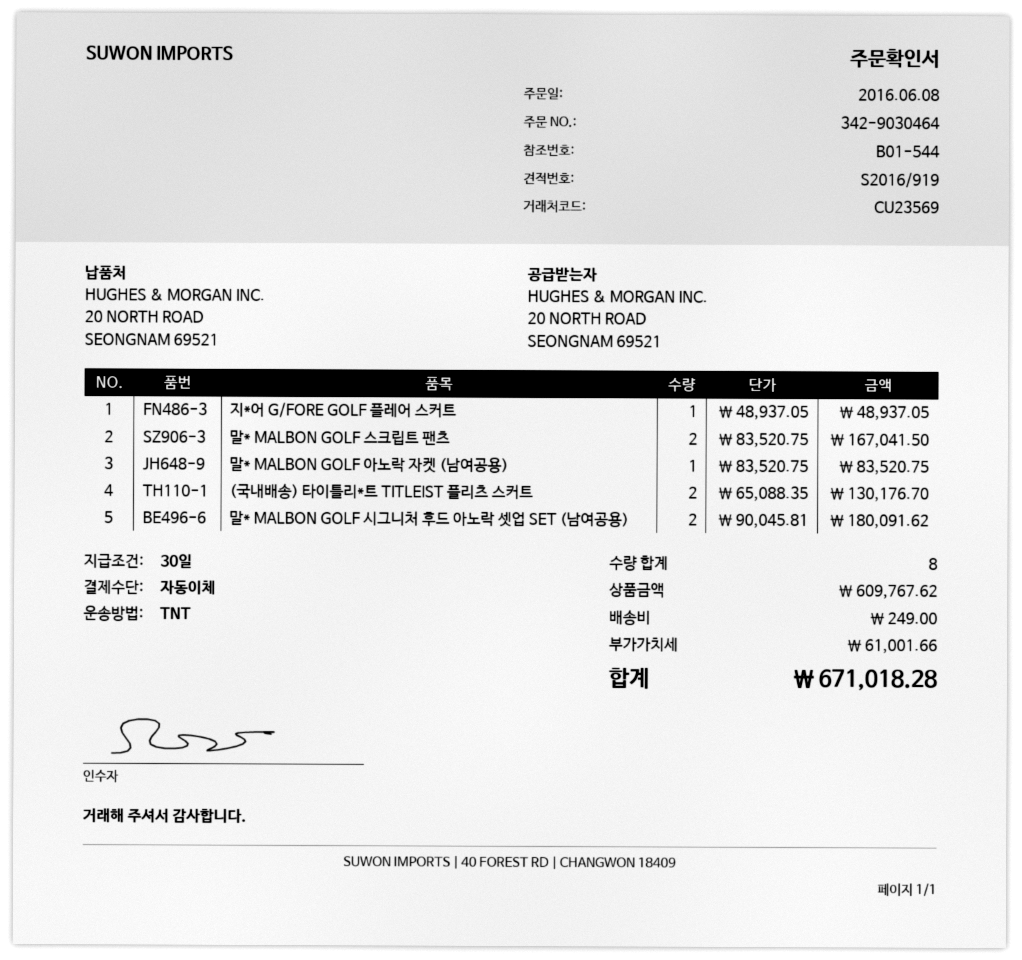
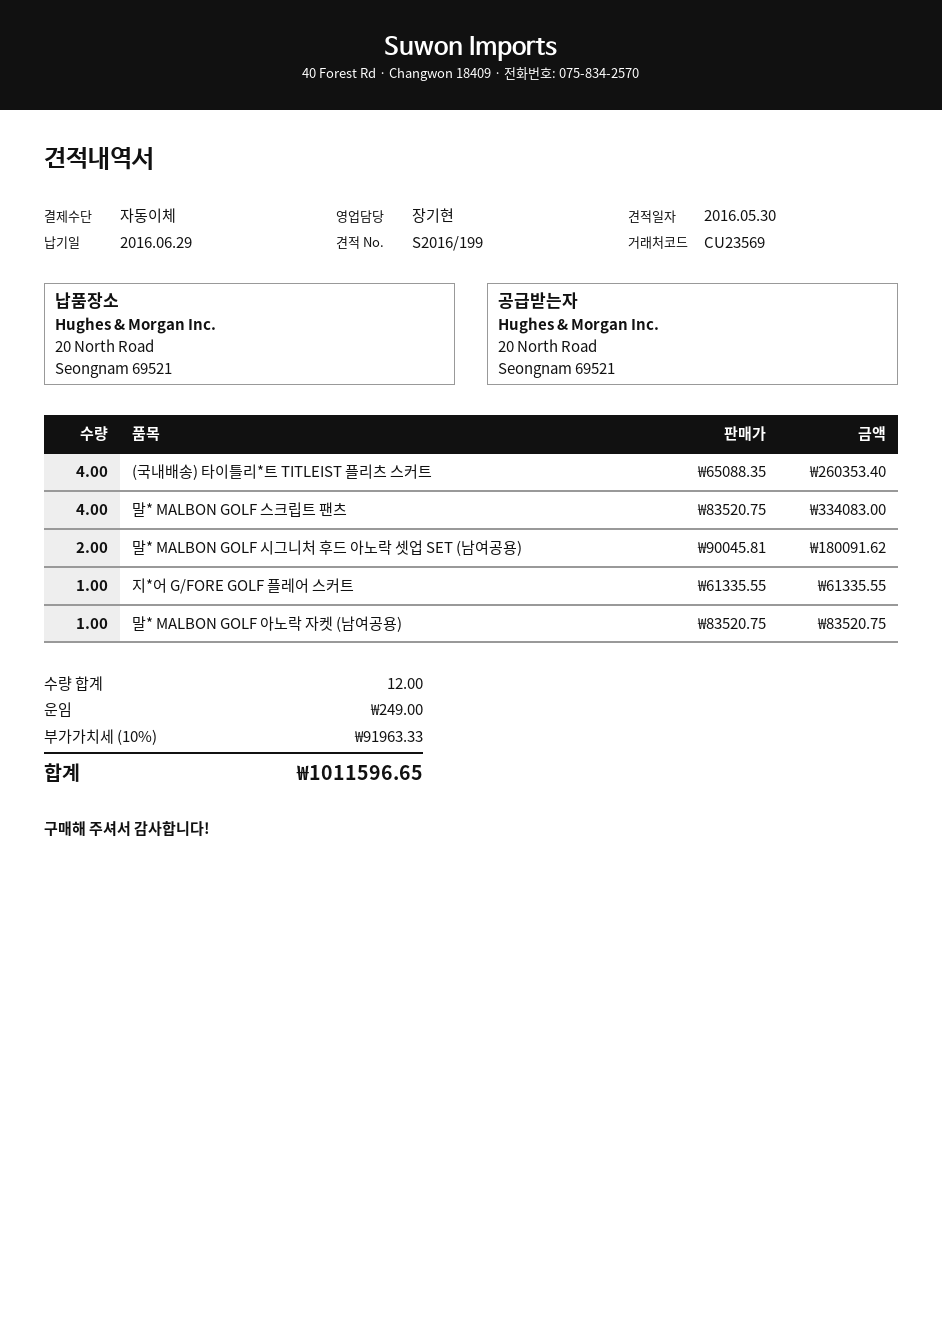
quote number: S2016/919 -> S2016/199
지*어 G/FORE GOLF 플레어 스커트: 1 x 48937.05 = 48937.05 -> 1 x 61335.55 = 61335.55
말* MALBON GOLF 스크립트 팬츠: 2 x 83520.75 = 167041.50 -> 4 x 83520.75 = 334083.00
(국내배송) 타이틀리*트 TITLEIST 플리츠 스커트: 2 x 65088.35 = 130176.70 -> 4 x 65088.35 = 260353.40
total quantity: 8 -> 12
tax: 61001.66 -> 91963.33
total: 671018.28 -> 1011596.65

